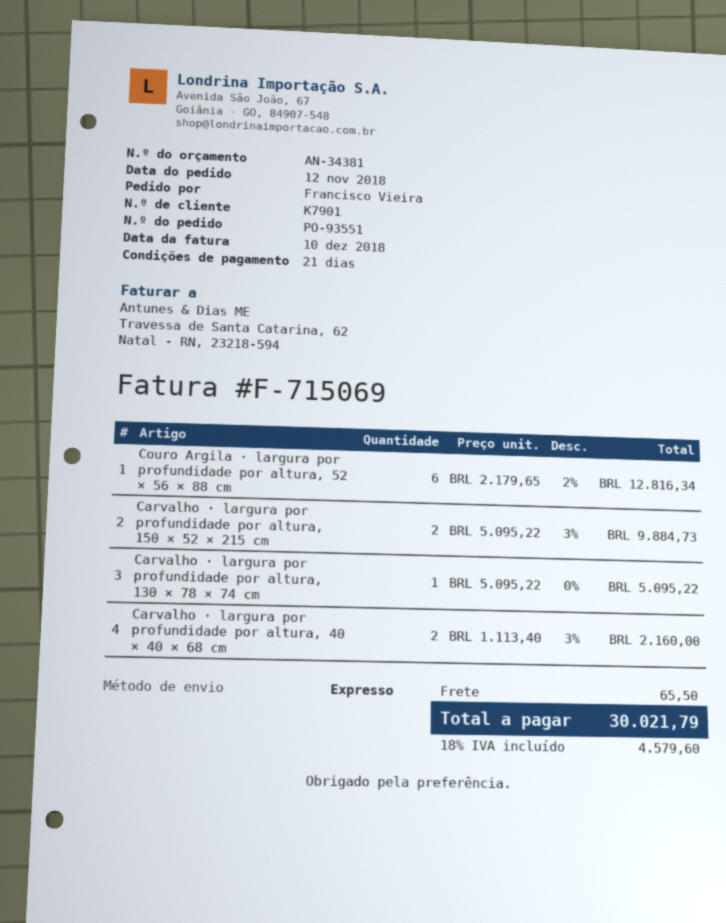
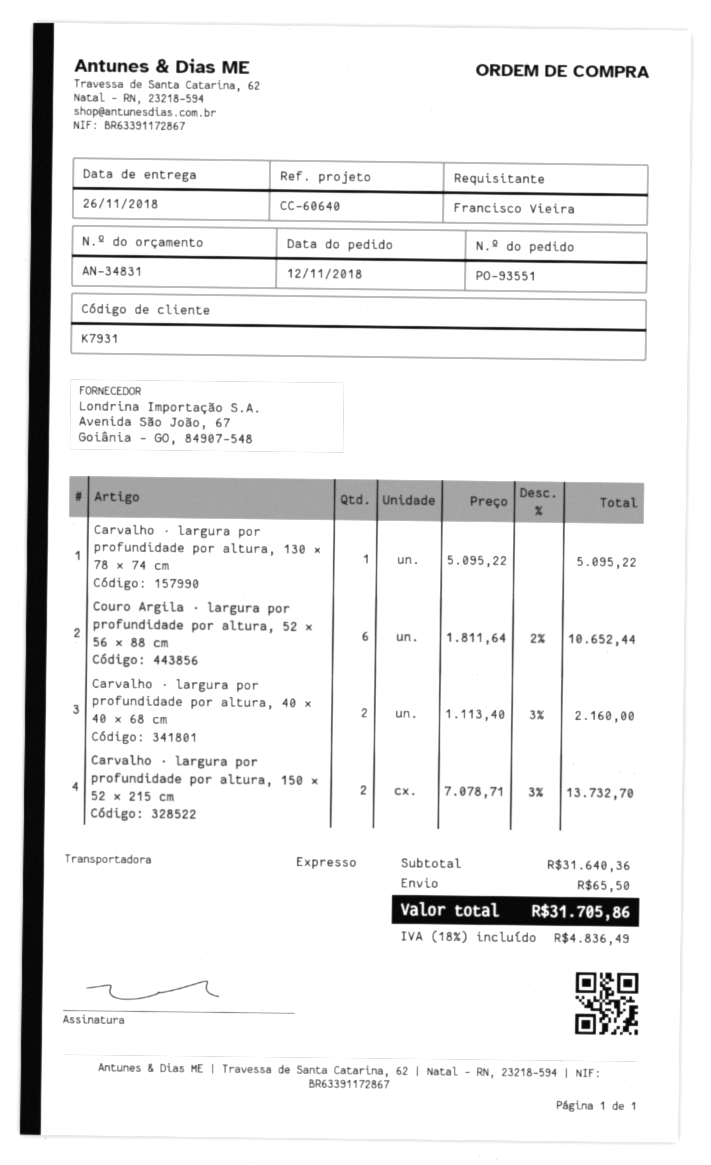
quote number: AN-34381 -> AN-34831
customer number: K7901 -> K7931
Couro Argila · largura por profundidade por altura, 52 × 56 × 88 cm: 6 x 2179.65 - 2% = 12816.34 -> 6 x 1811.64 - 2% = 10652.44
Carvalho · largura por profundidade por altura, 150 × 52 × 215 cm: 2 x 5095.22 - 3% = 9884.73 -> 2 x 7078.71 - 3% = 13732.70
tax: 18% = 4579.60 -> 18% = 4836.49
total: 30021.79 -> 31705.86

